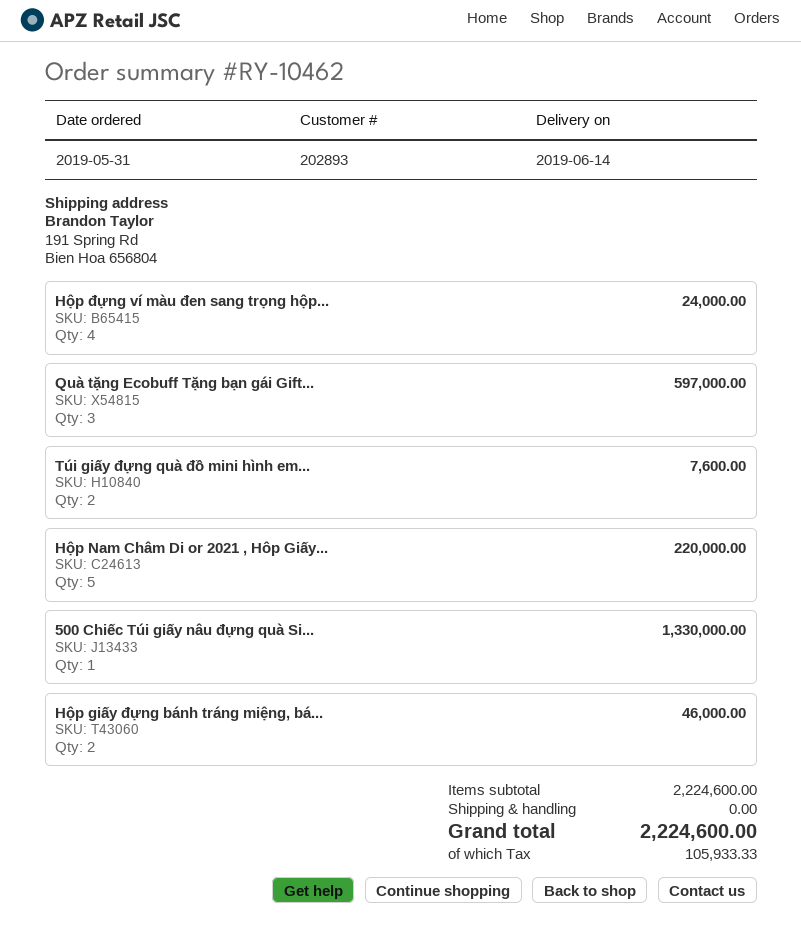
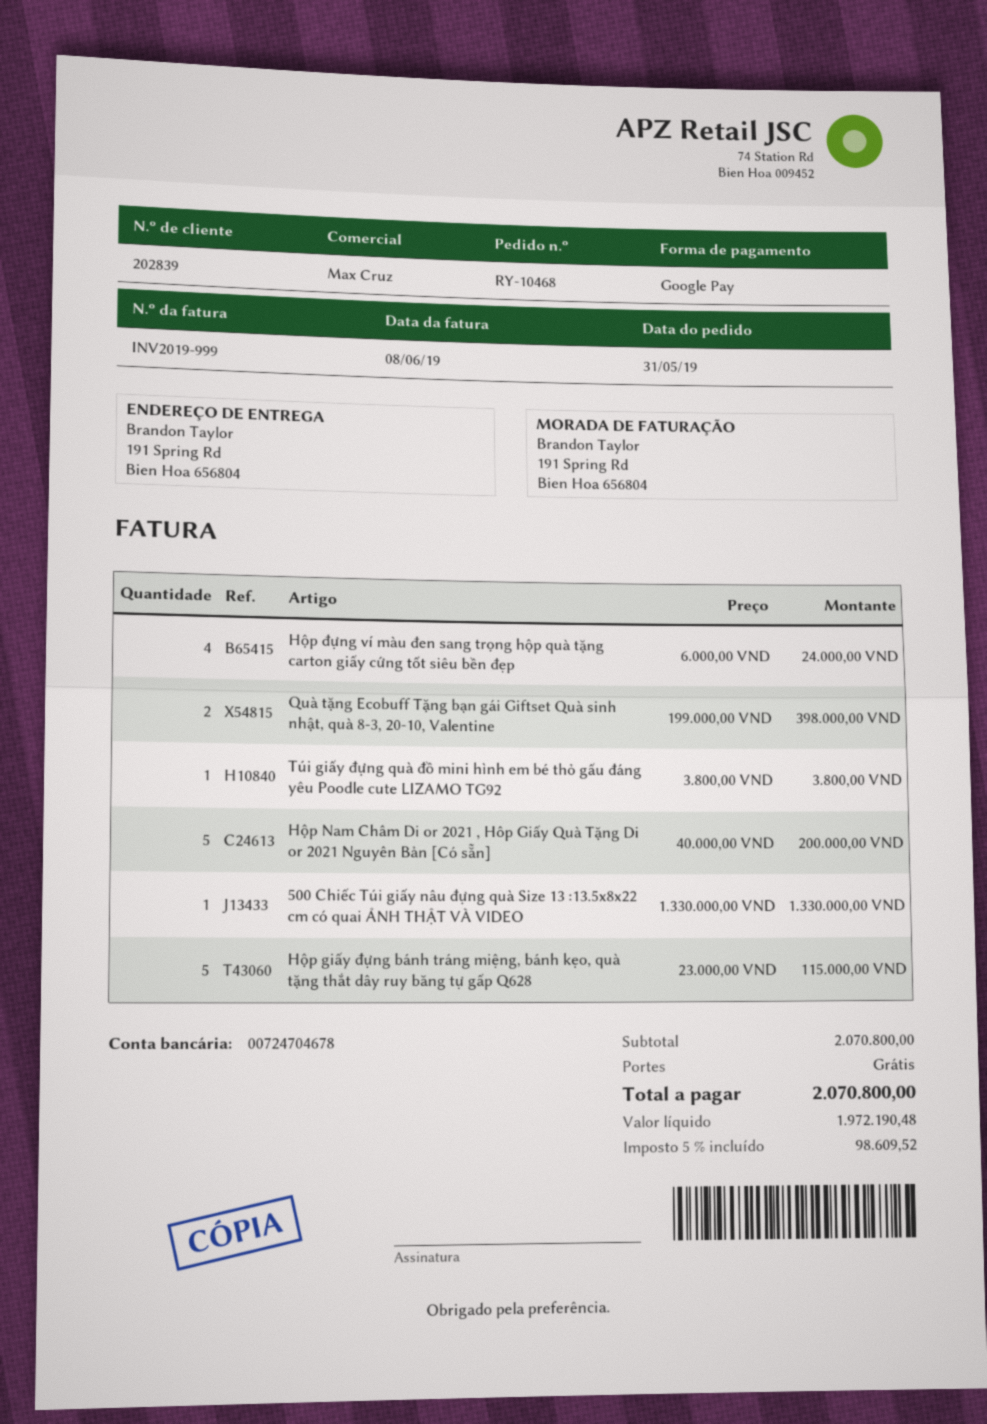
order number: RY-10462 -> RY-10468
customer number: 202893 -> 202839
Quà tặng Ecobuff Tặng bạn gái Gift...: 3 for 597000.00 -> 2 for 398000.00
Túi giấy đựng quà đồ mini hình em...: 2 for 7600.00 -> 1 for 3800.00
Hộp Nam Châm Di or 2021 , Hôp Giấy...: 5 for 220000.00 -> 5 for 200000.00
Hộp giấy đựng bánh tráng miệng, bá...: 2 for 46000.00 -> 5 for 115000.00
subtotal: 2224600.00 -> 2070800.00
tax: 105933.33 -> 98609.52
total: 2224600.00 -> 2070800.00

